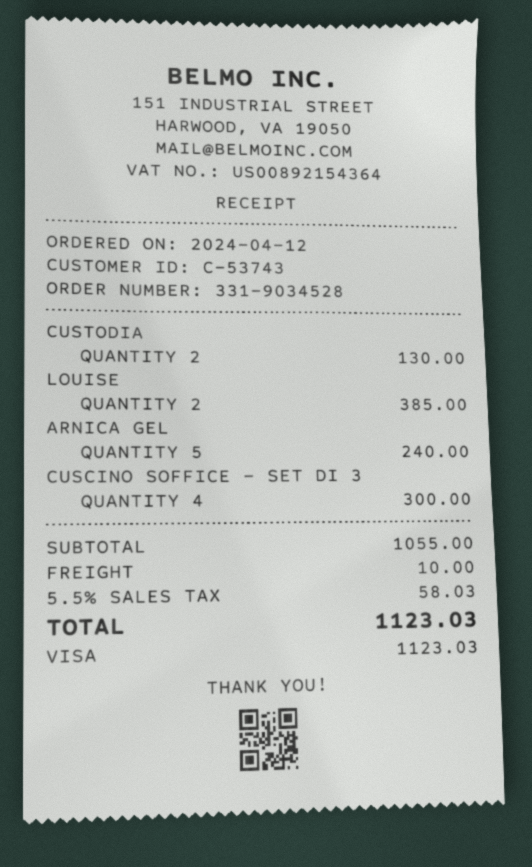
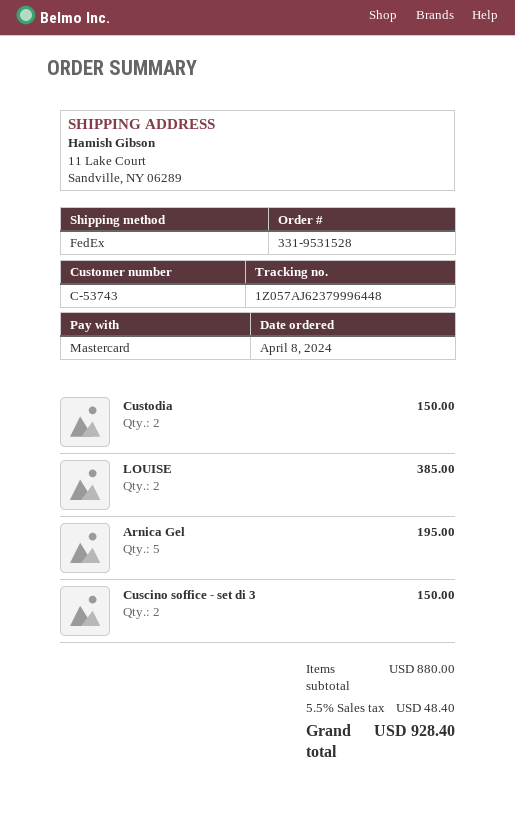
order number: 331-9034528 -> 331-9531528
order date: 2024-04-12 -> 2024-04-08
payment method: Visa -> Mastercard
CUSTODIA: 2 for 130.00 -> 2 for 150.00
ARNICA GEL: 5 for 240.00 -> 5 for 195.00
CUSCINO SOFFICE - SET DI 3: 4 for 300.00 -> 2 for 150.00
subtotal: 1055.00 -> 880.00
shipping: 10.00 -> none
tax: 5.5% = 58.03 -> 5.5% = 48.40
total: 1123.03 -> 928.40

